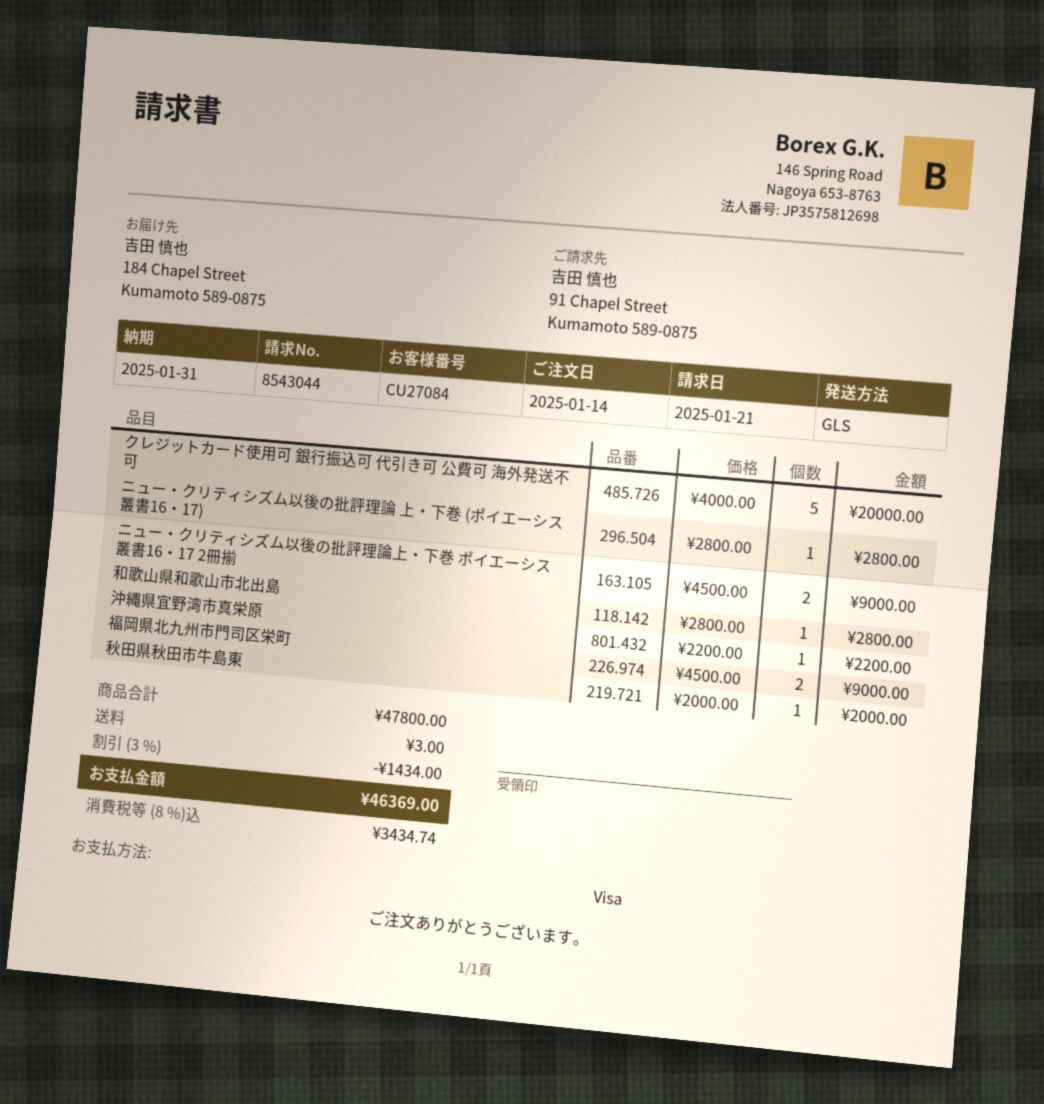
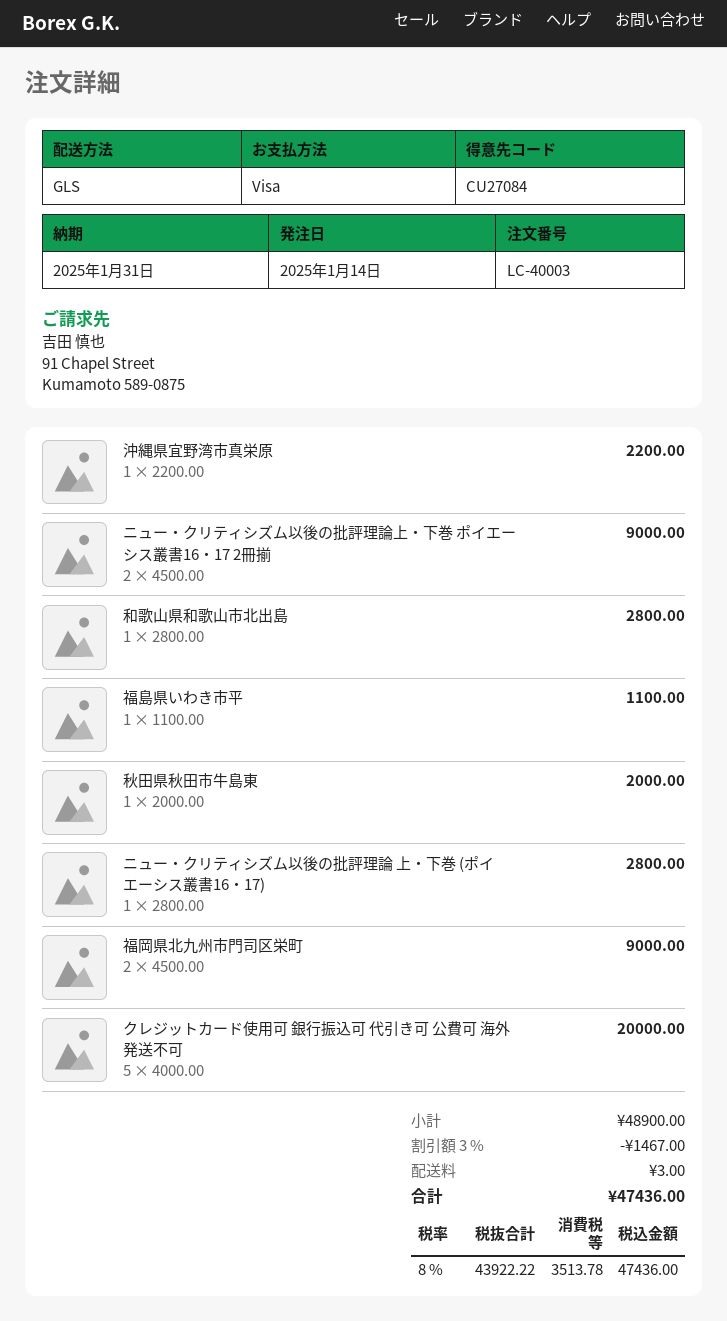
福島県いわき市平: none -> 1 x 1100.00 = 1100.00
subtotal: 47800.00 -> 48900.00
discount: 3% = 1434.00 -> 3% = 1467.00
tax: 8% = 3434.74 -> 8% = 3513.78
total: 46369.00 -> 47436.00

